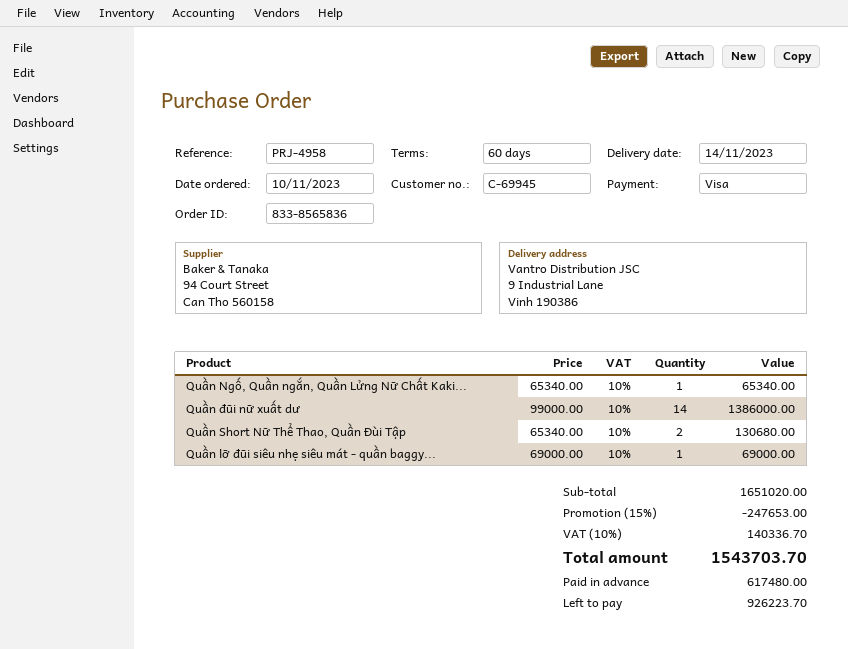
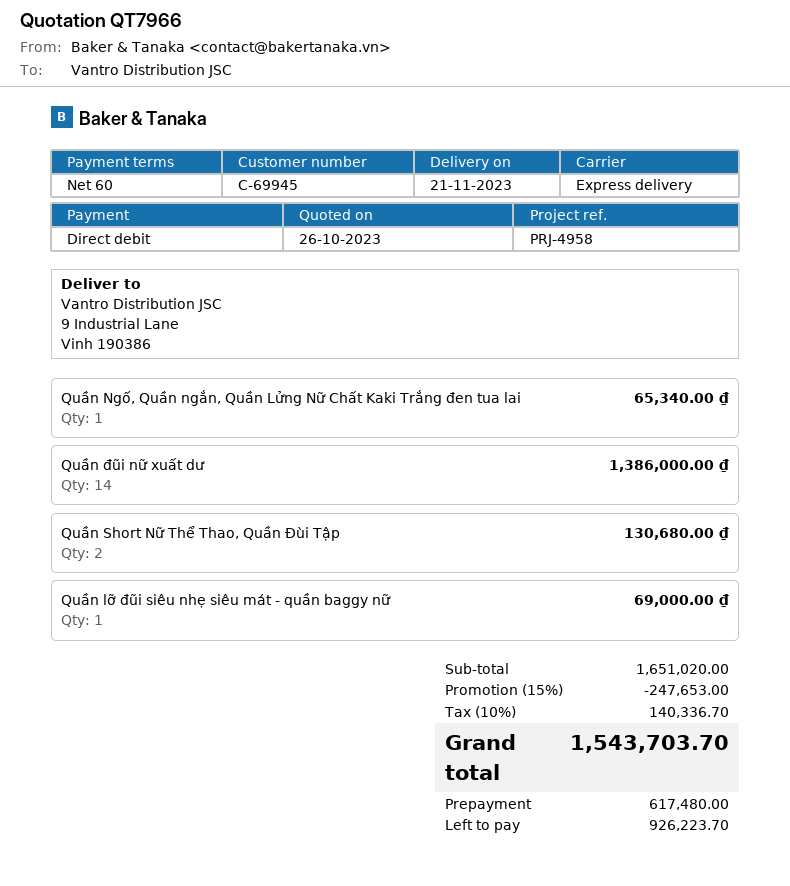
delivery date: 2023-11-14 -> 2023-11-21
payment method: Visa -> direct debit

